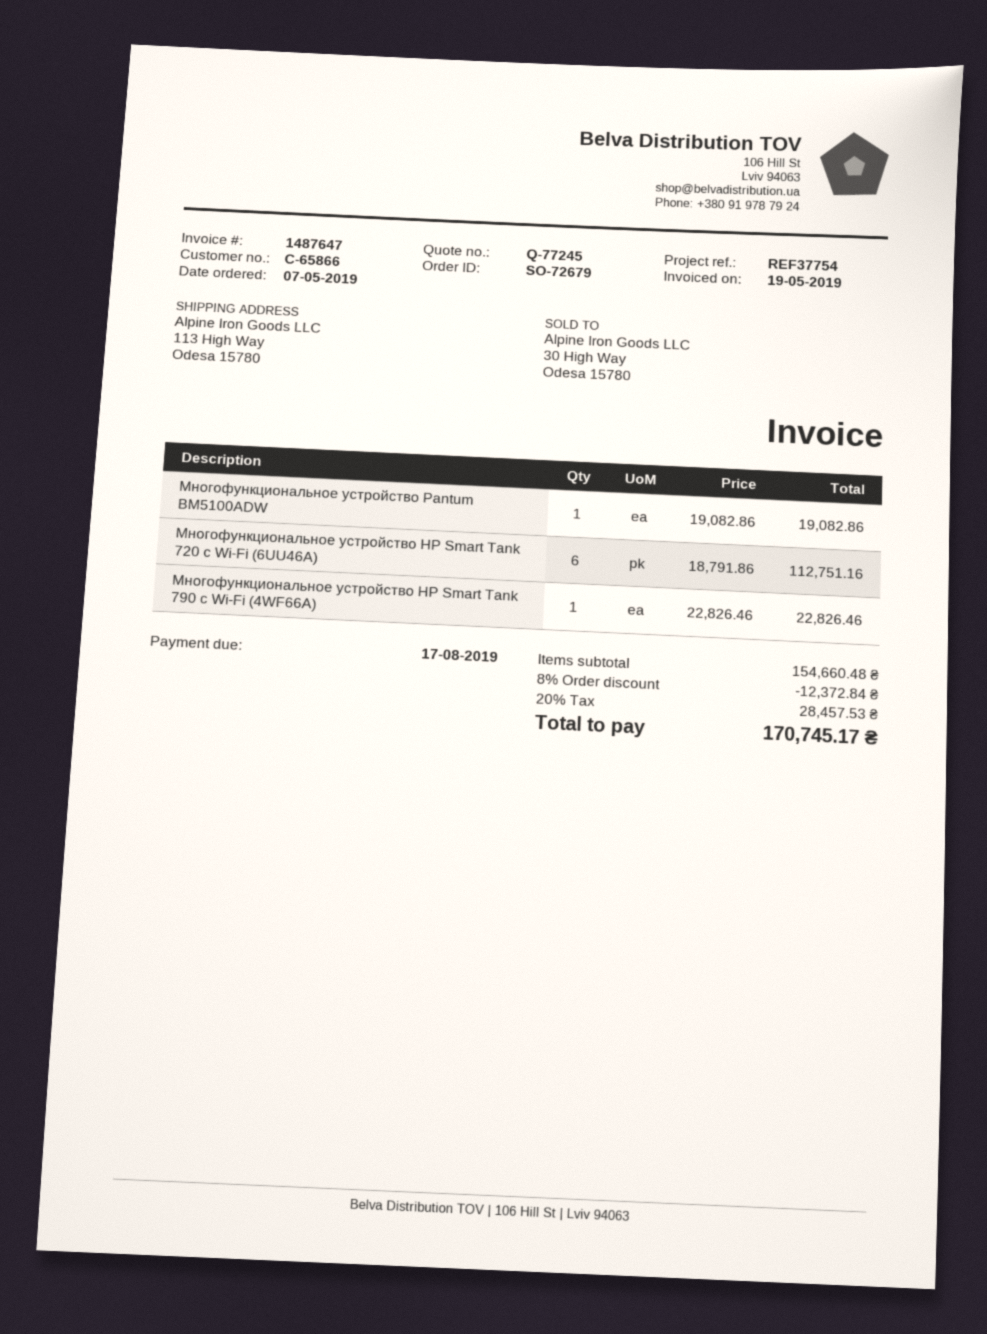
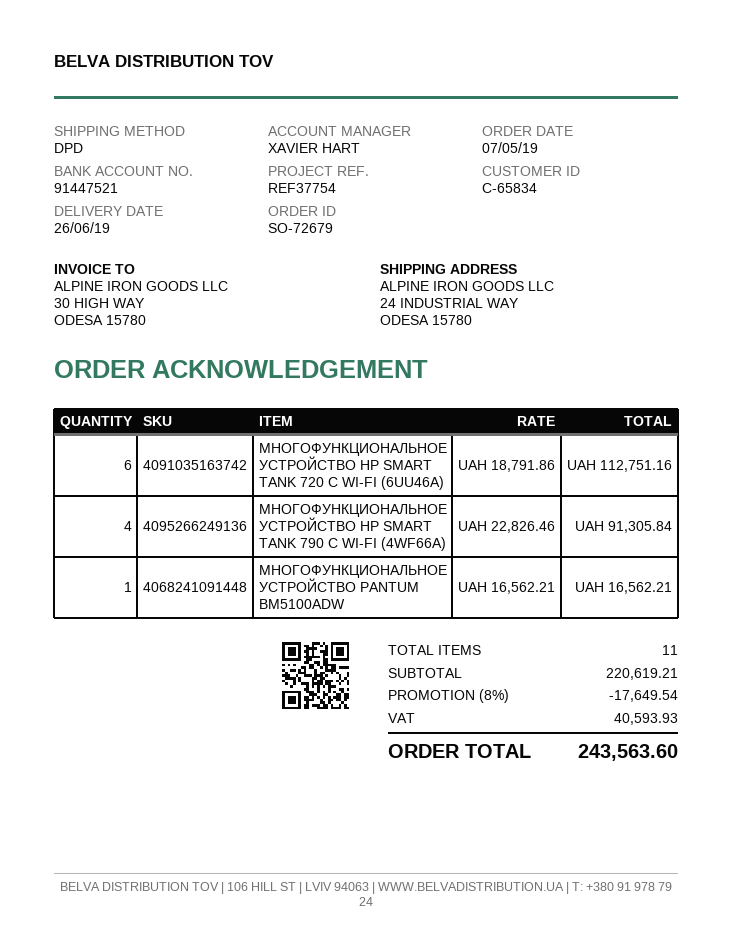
customer number: C-65866 -> C-65834
ship to: 113 High Way, Odesa 15780 -> 24 INDUSTRIAL WAY, ODESA 15780
Многофункциональное устройство Pantum BM5100ADW: 1 x 19082.86 = 19082.86 -> 1 x 16562.21 = 16562.21
Многофункциональное устройство HP Smart Tank 790 с Wi-Fi (4WF66A): 1 x 22826.46 = 22826.46 -> 4 x 22826.46 = 91305.84
subtotal: 154660.48 -> 220619.21
discount: 8% = 12372.84 -> 8% = 17649.54
tax: 28457.53 -> 40593.93
total: 170745.17 -> 243563.60

